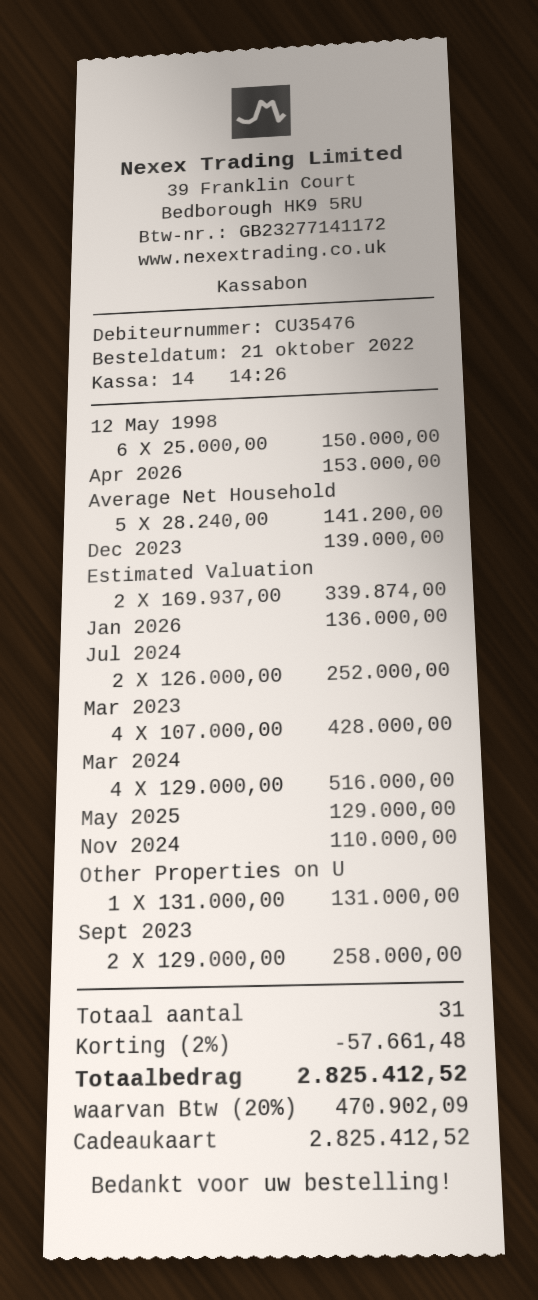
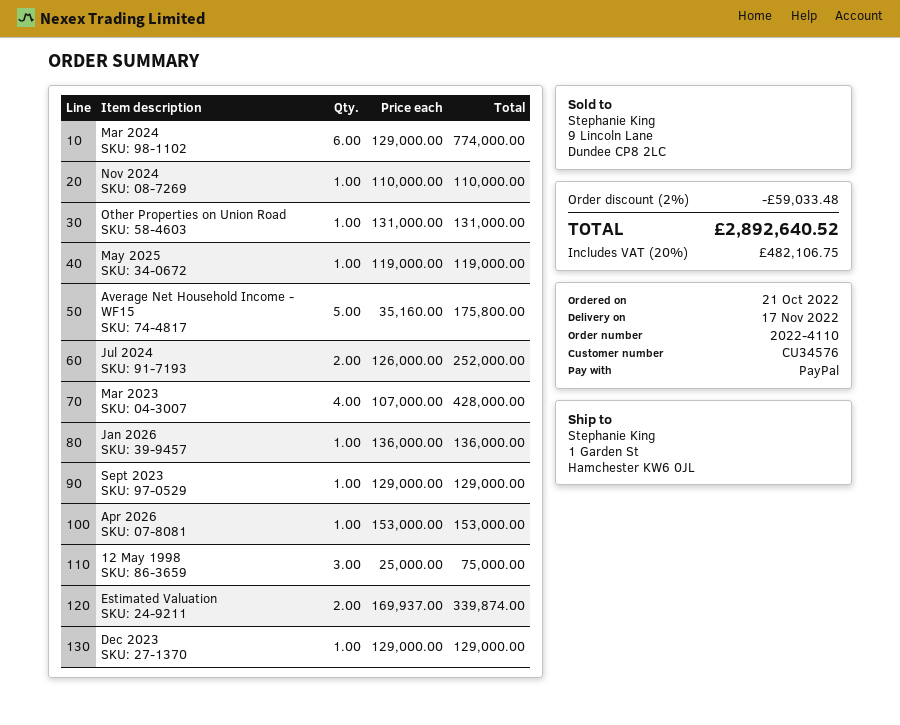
customer number: CU35476 -> CU34576
payment method: gift card -> PayPal
12 May 1998: 6 x 25000.00 = 150000.00 -> 3 x 25000.00 = 75000.00
Average Net Household: 5 x 28240.00 = 141200.00 -> 5 x 35160.00 = 175800.00
Dec 2023: 1 x 139000.00 = 139000.00 -> 1 x 129000.00 = 129000.00
Mar 2024: 4 x 129000.00 = 516000.00 -> 6 x 129000.00 = 774000.00
May 2025: 1 x 129000.00 = 129000.00 -> 1 x 119000.00 = 119000.00
Sept 2023: 2 x 129000.00 = 258000.00 -> 1 x 129000.00 = 129000.00
discount: 2% = 57661.48 -> 2% = 59033.48
tax: 20% = 470902.09 -> 20% = 482106.75
total: 2825412.52 -> 2892640.52

